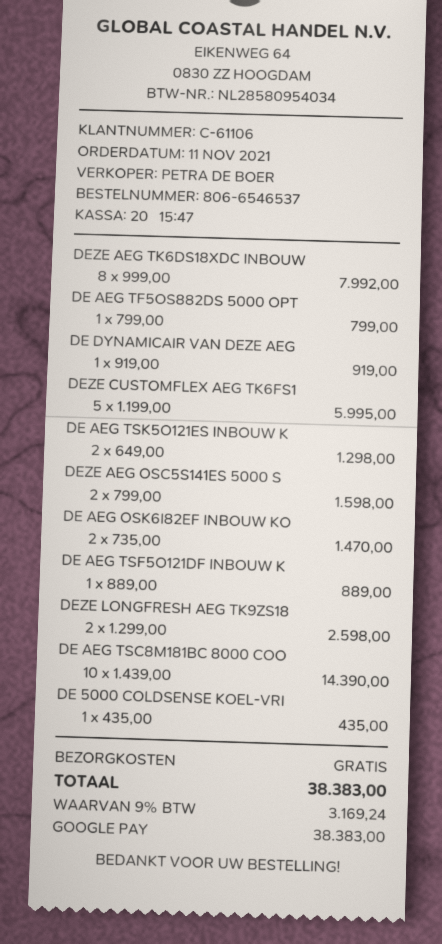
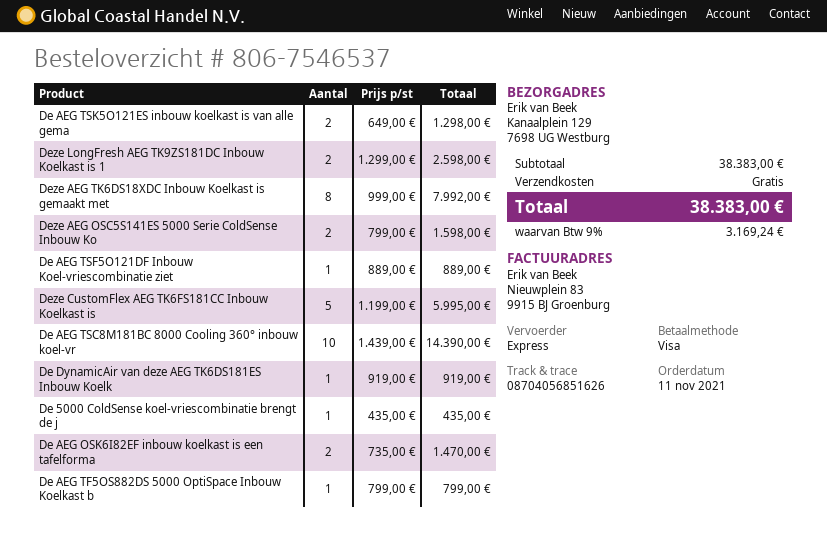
order number: 806-6546537 -> 806-7546537
payment method: Google Pay -> Visa

